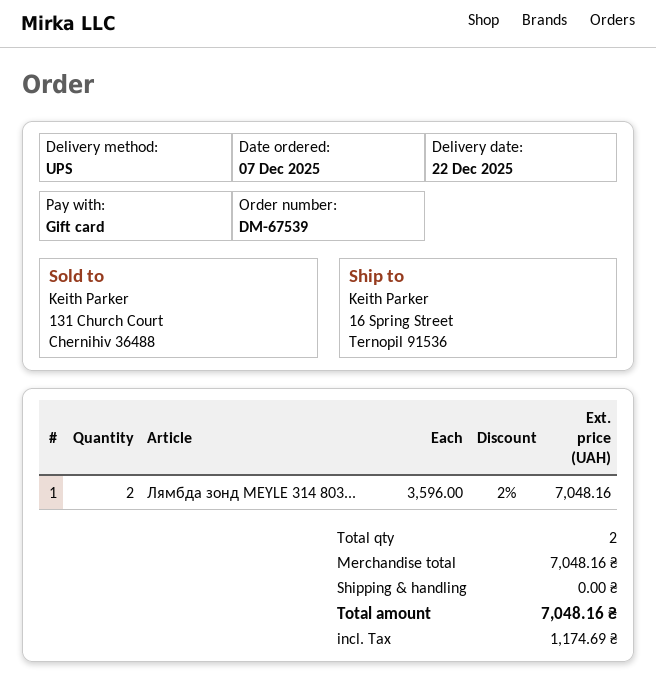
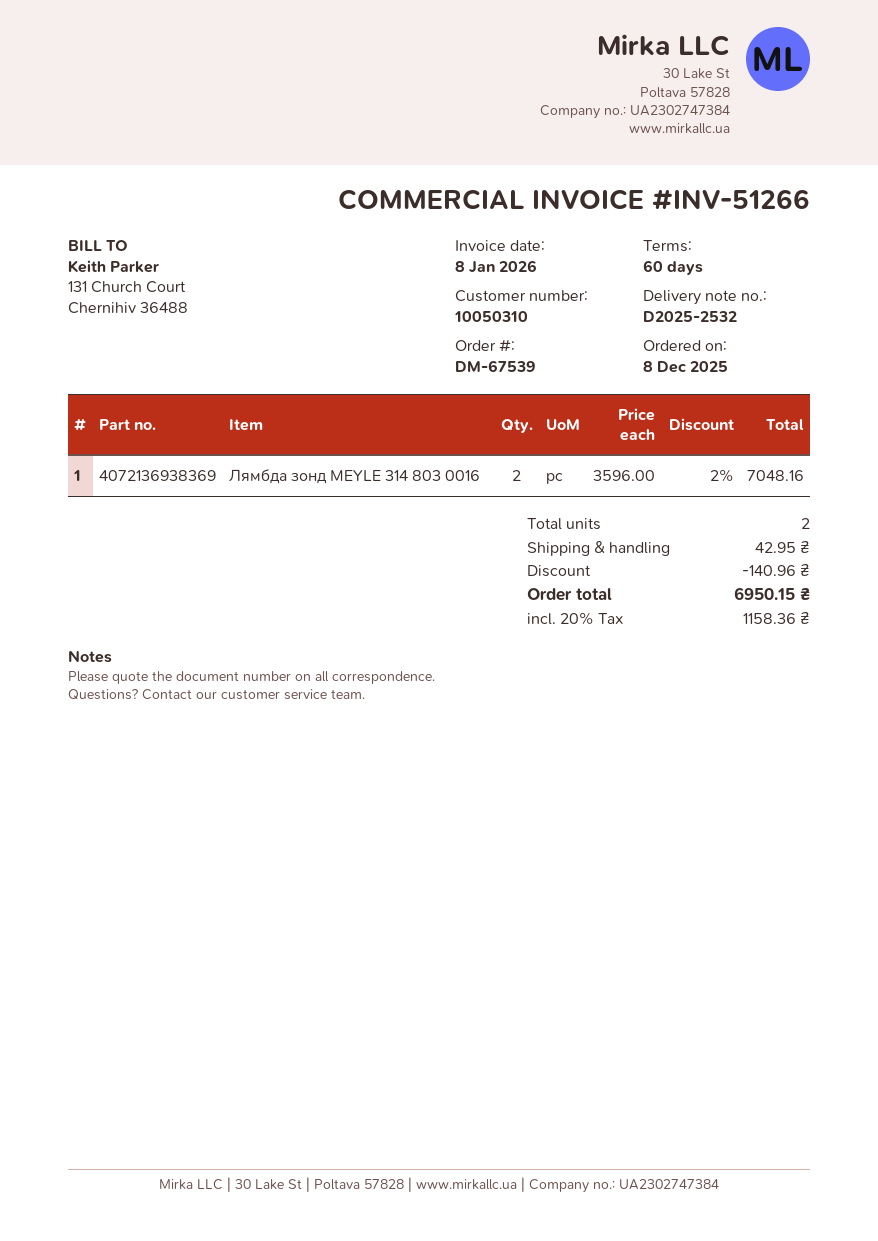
order date: 2025-12-07 -> 2025-12-08
discount: none -> 140.96
shipping: 0.00 -> 42.95
tax: 1174.69 -> 1158.36
total: 7048.16 -> 6950.15

